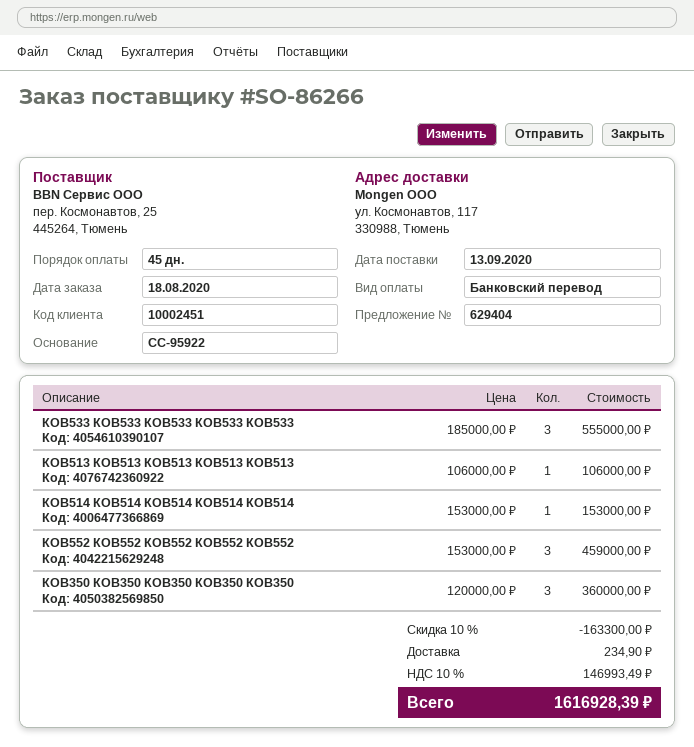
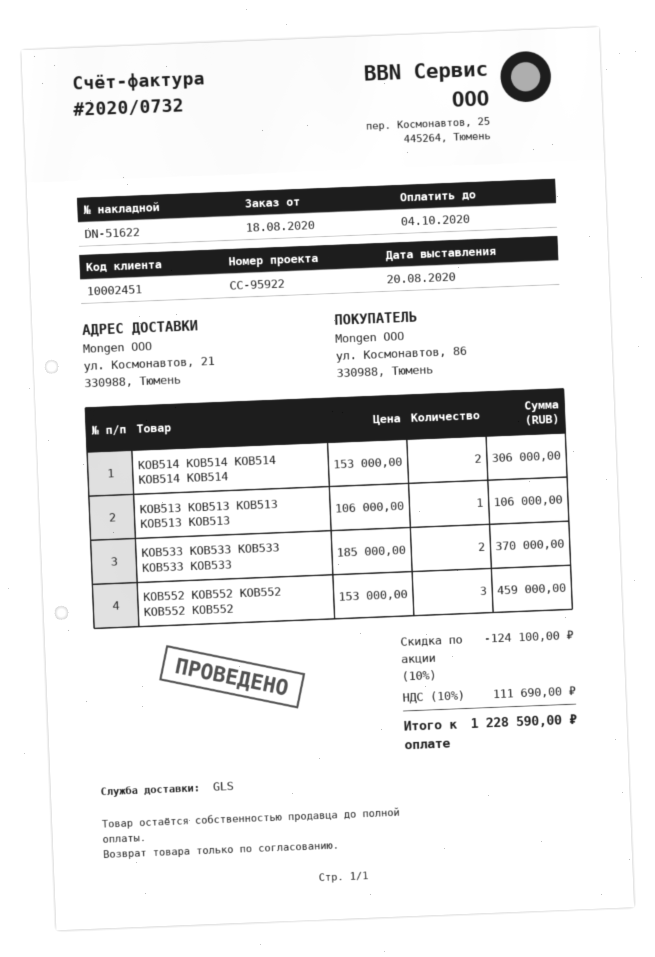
ship to: ул. Космонавтов, 117, 330988, Тюмень -> ул. Космонавтов, 21, 330988, Тюмень
КОВ533 КОВ533 КОВ533 КОВ533 КОВ533: 3 x 185000.00 = 555000.00 -> 2 x 185000.00 = 370000.00
КОВ514 КОВ514 КОВ514 КОВ514 КОВ514: 1 x 153000.00 = 153000.00 -> 2 x 153000.00 = 306000.00
КОВ350 КОВ350 КОВ350 КОВ350 КОВ350: 3 x 120000.00 = 360000.00 -> none
discount: 10% = 163300.00 -> 10% = 124100.00
shipping: 234.90 -> none
tax: 10% = 146993.49 -> 10% = 111690.00
total: 1616928.39 -> 1228590.00

